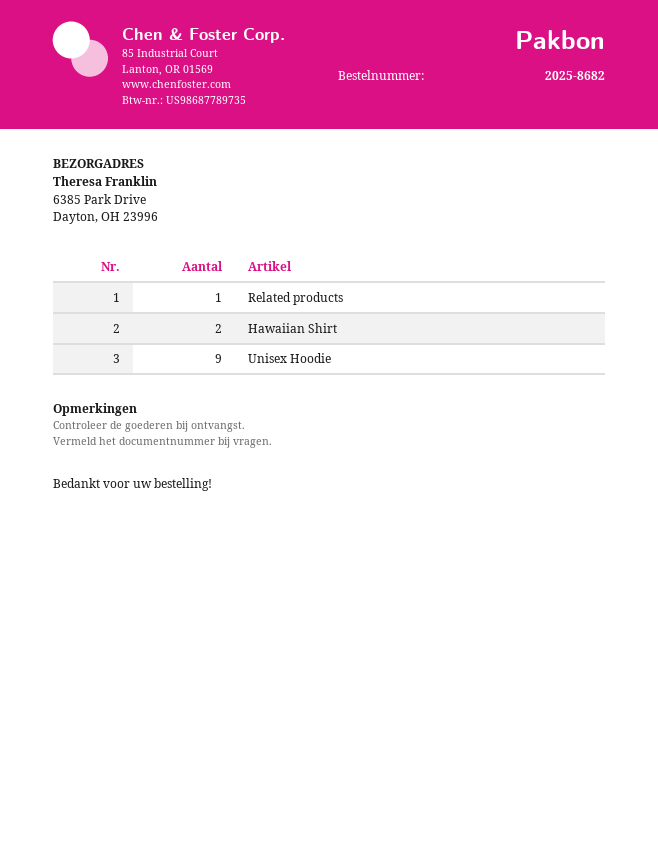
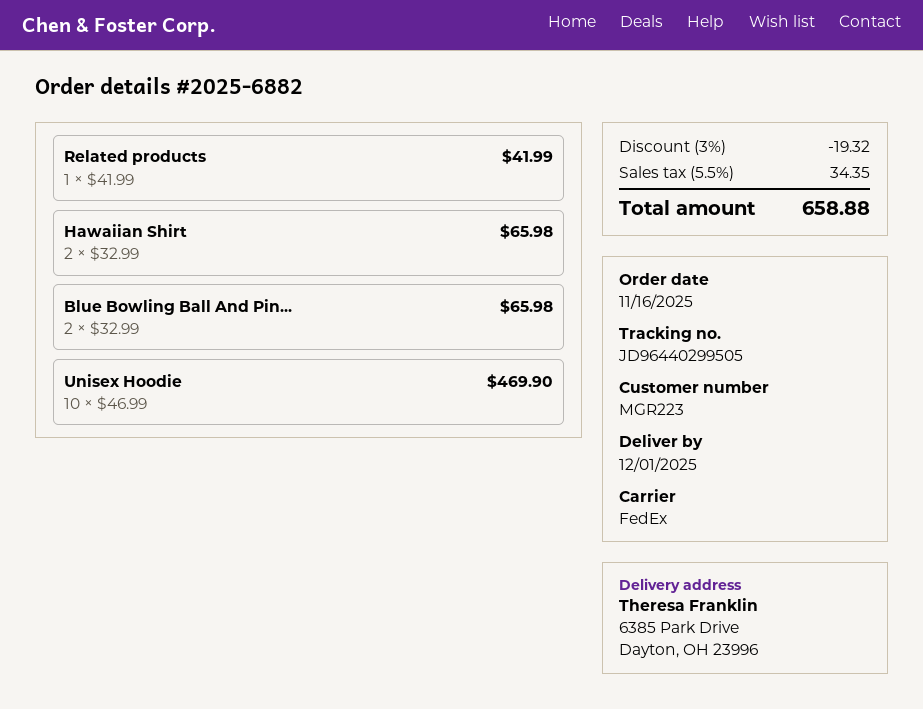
order number: 2025-8682 -> 2025-6882
Unisex Hoodie: 9 -> 10
Blue Bowling Ball And Pin...: none -> 2

